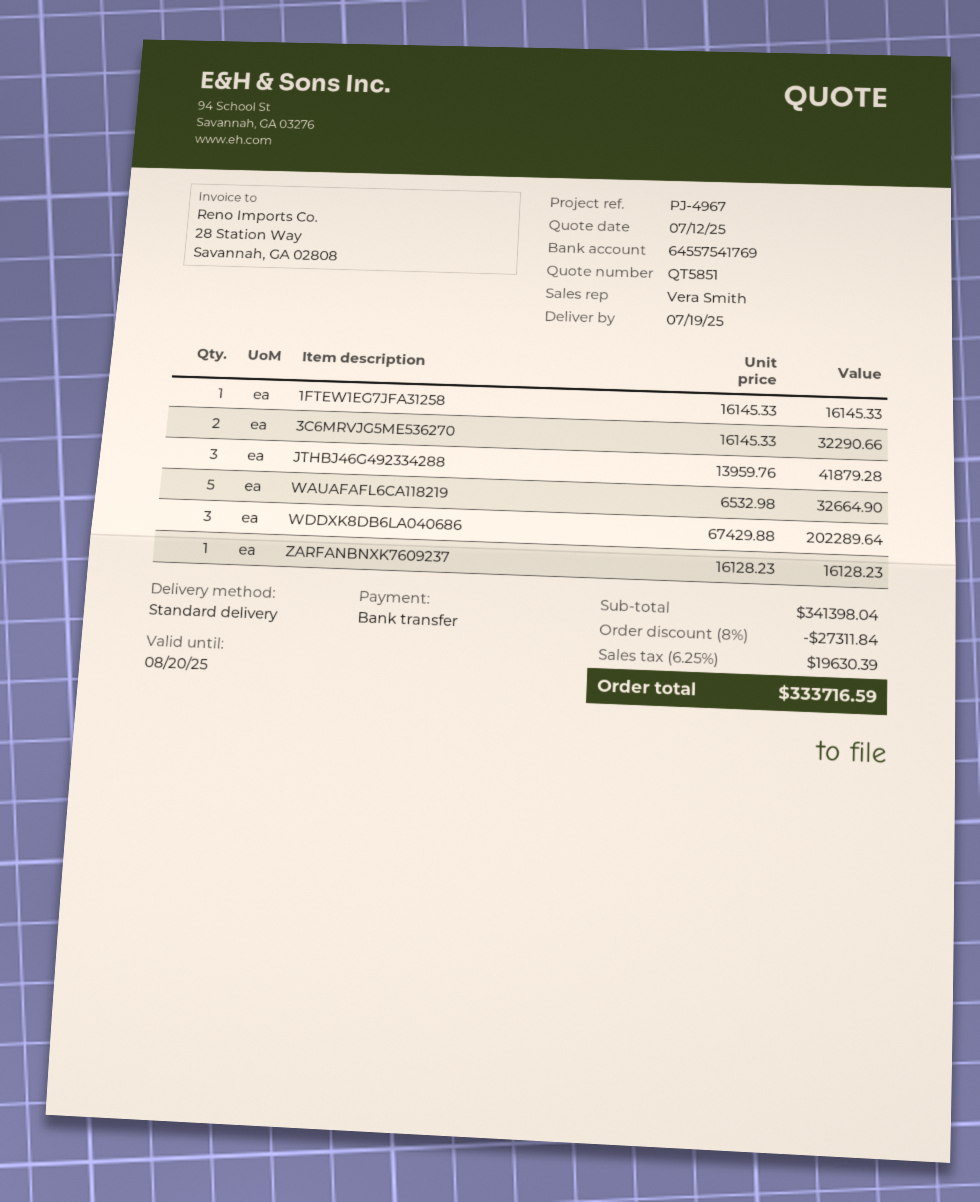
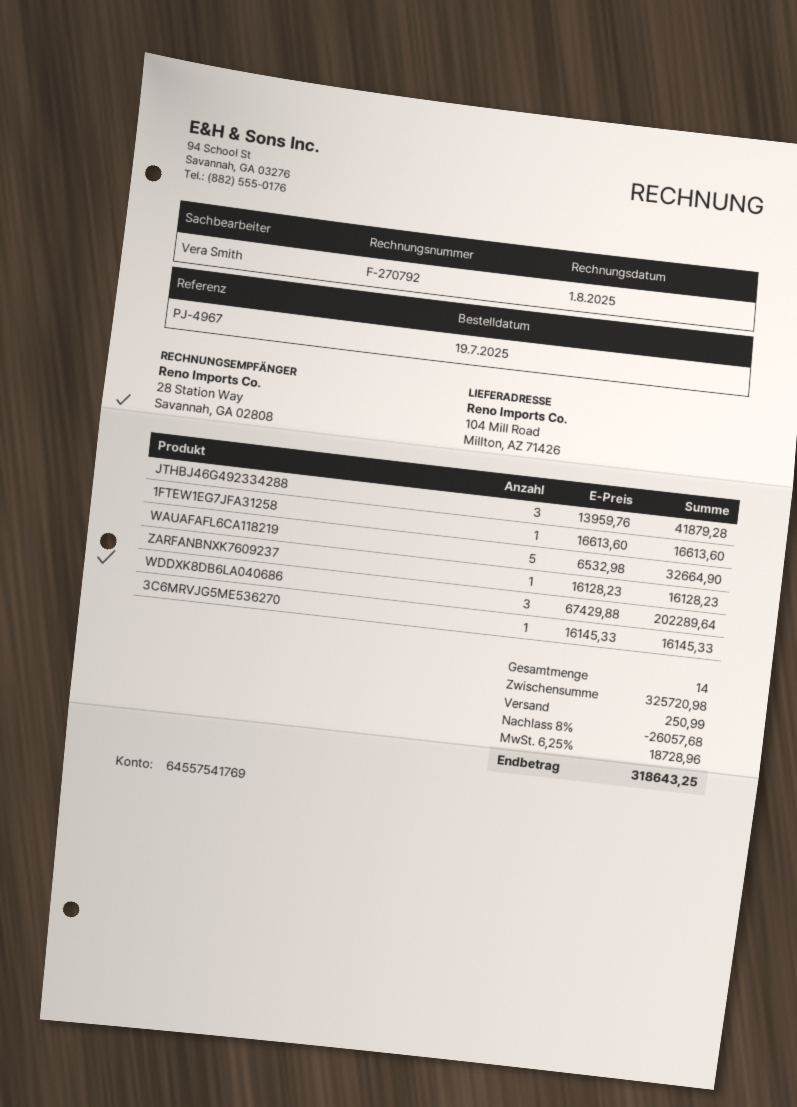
1FTEW1EG7JFA31258: 1 x 16145.33 = 16145.33 -> 1 x 16613.60 = 16613.60
3C6MRVJG5ME536270: 2 x 16145.33 = 32290.66 -> 1 x 16145.33 = 16145.33
subtotal: 341398.04 -> 325720.98
discount: 8% = 27311.84 -> 8% = 26057.68
shipping: none -> 250.99
tax: 6.25% = 19630.39 -> 6.25% = 18728.96
total: 333716.59 -> 318643.25

